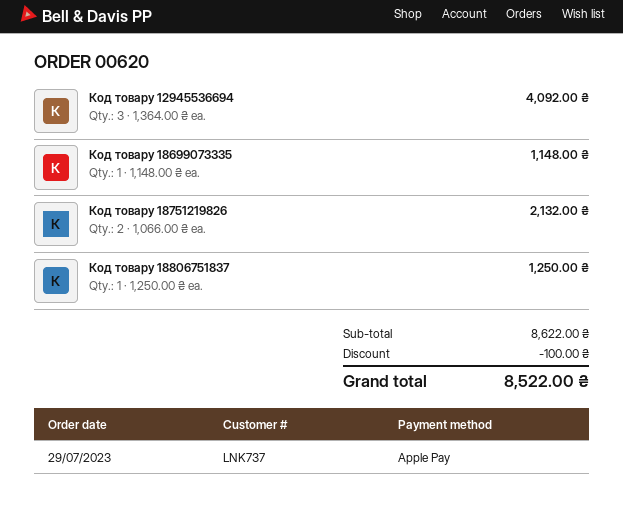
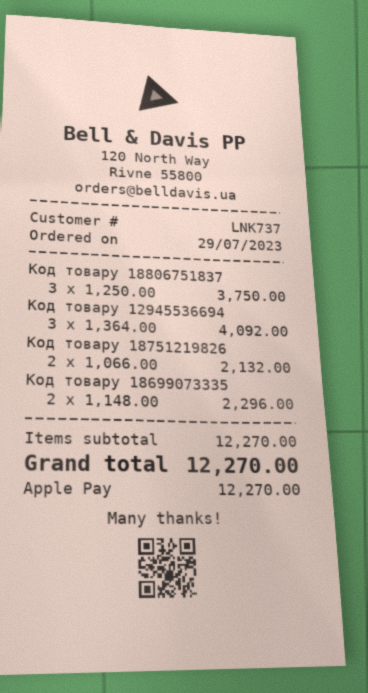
Код товару 18699073335: 1 x 1148.00 = 1148.00 -> 2 x 1148.00 = 2296.00
Код товару 18806751837: 1 x 1250.00 = 1250.00 -> 3 x 1250.00 = 3750.00
subtotal: 8622.00 -> 12270.00
discount: 100.00 -> none
total: 8522.00 -> 12270.00

